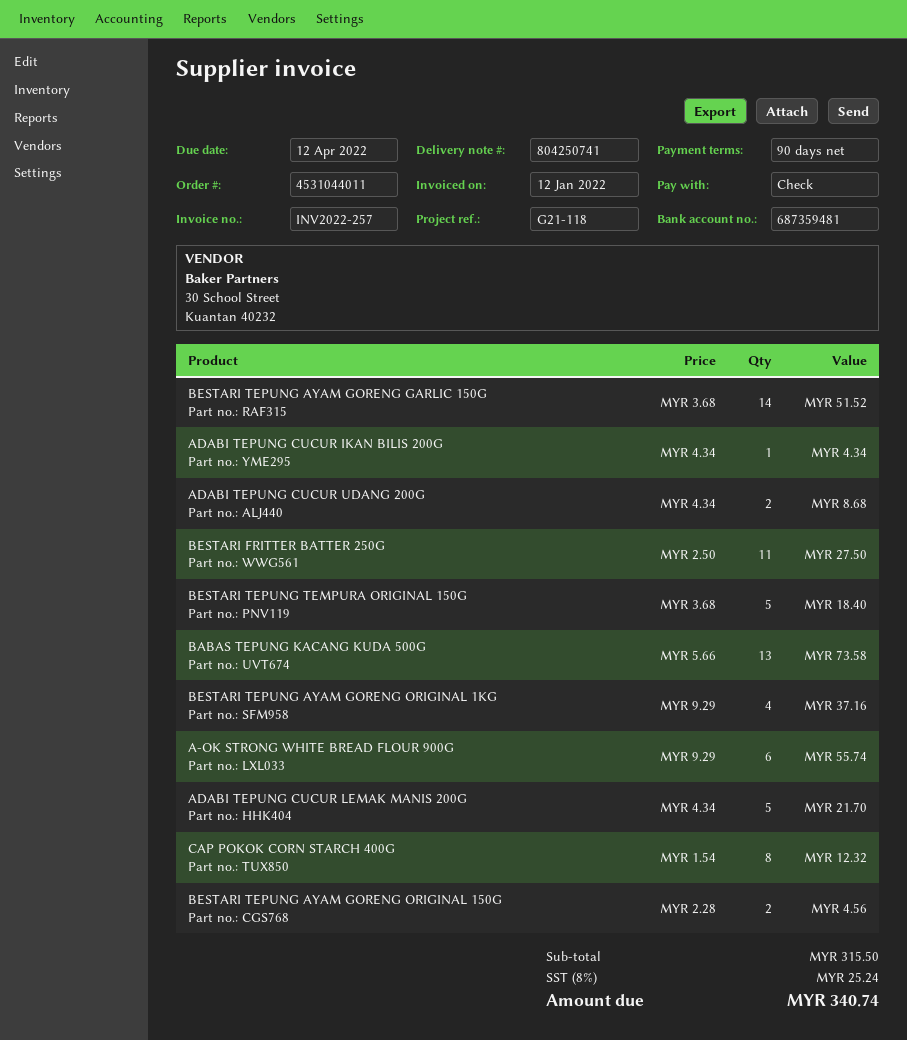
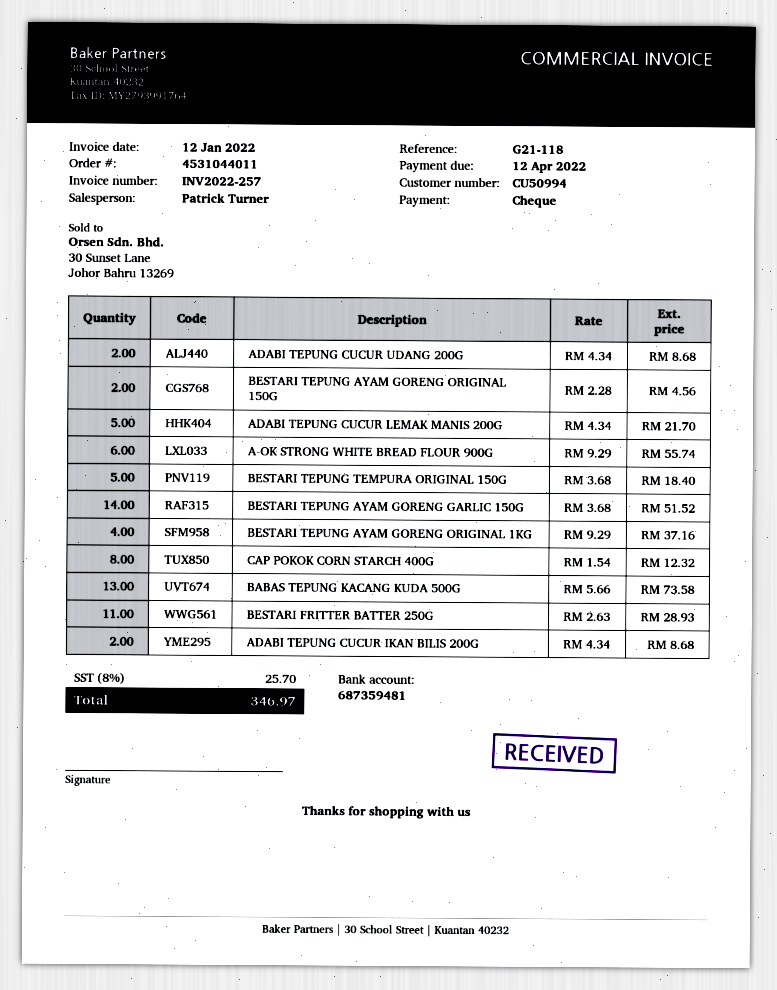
ADABI TEPUNG CUCUR IKAN BILIS 200G: 1 x 4.34 = 4.34 -> 2 x 4.34 = 8.68
BESTARI FRITTER BATTER 250G: 11 x 2.50 = 27.50 -> 11 x 2.63 = 28.93
tax: 8% = 25.24 -> 8% = 25.70
total: 340.74 -> 346.97

